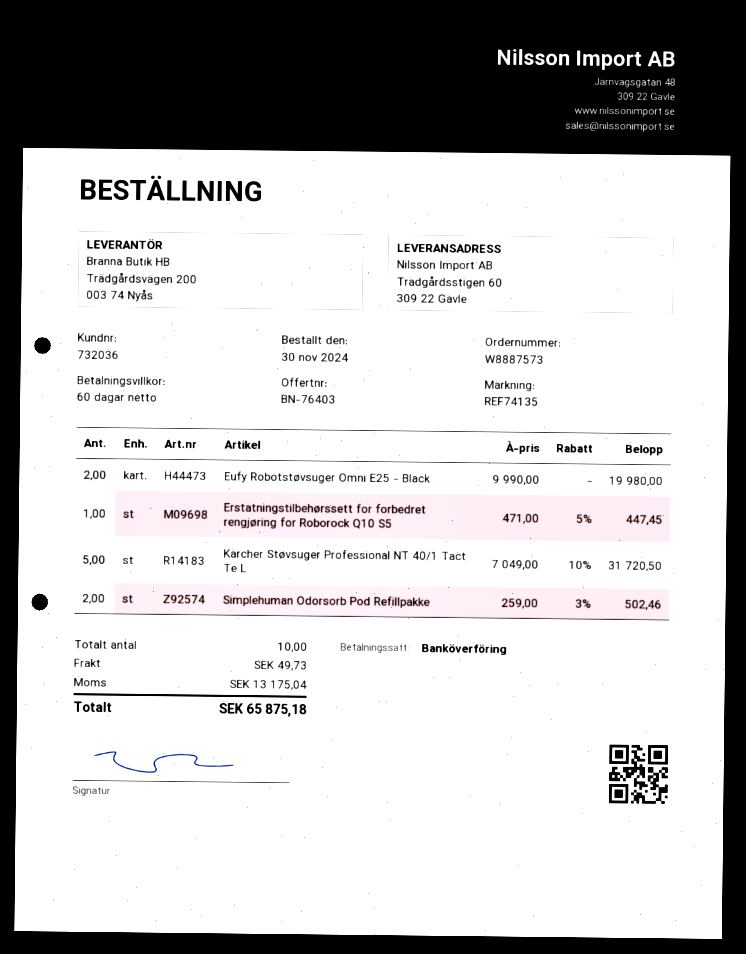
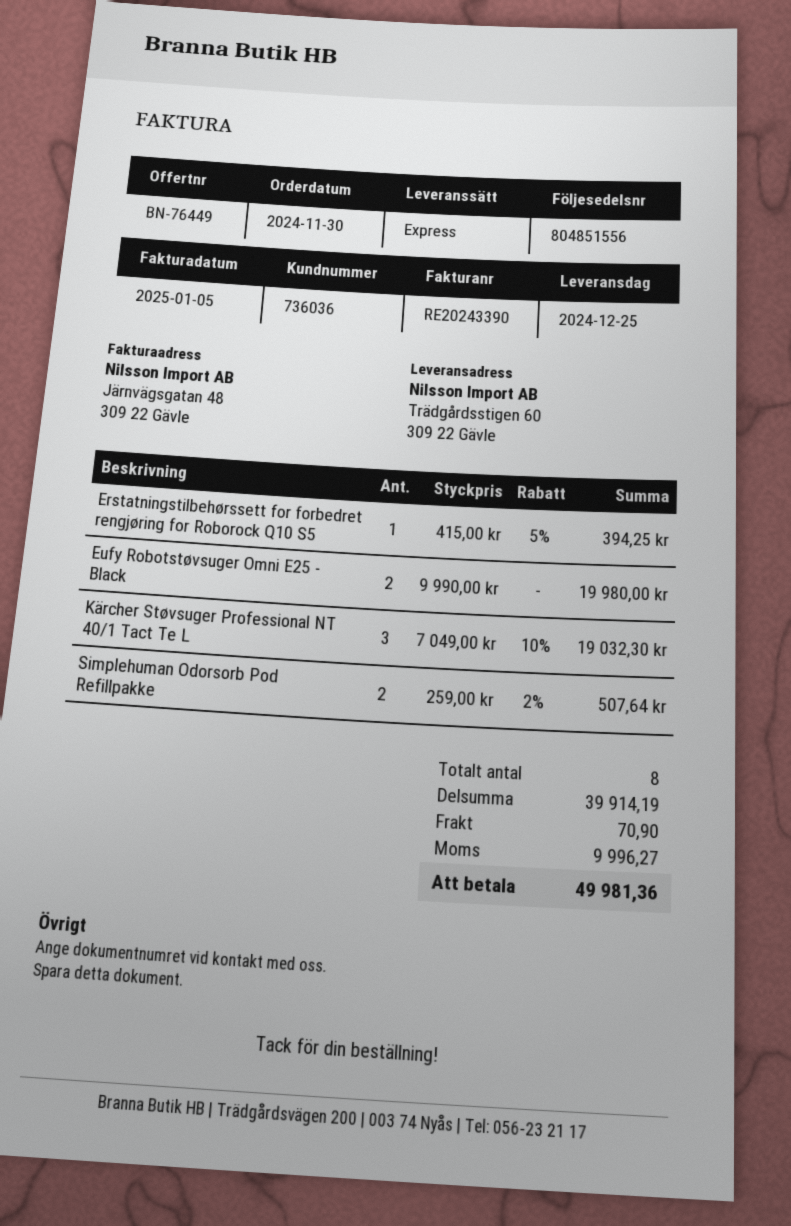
quote number: BN-76403 -> BN-76449
customer number: 732036 -> 736036
Erstatningstilbehørssett for forbedret rengjøring for Roborock Q10 S5: 1 x 471.00 - 5% = 447.45 -> 1 x 415.00 - 5% = 394.25
Kärcher Støvsuger Professional NT 40/1 Tact Te L: 5 x 7049.00 - 10% = 31720.50 -> 3 x 7049.00 - 10% = 19032.30
Simplehuman Odorsorb Pod Refillpakke: 2 x 259.00 - 3% = 502.46 -> 2 x 259.00 - 2% = 507.64
total quantity: 10 -> 8
shipping: 49.73 -> 70.90
tax: 13175.04 -> 9996.27
total: 65875.18 -> 49981.36

